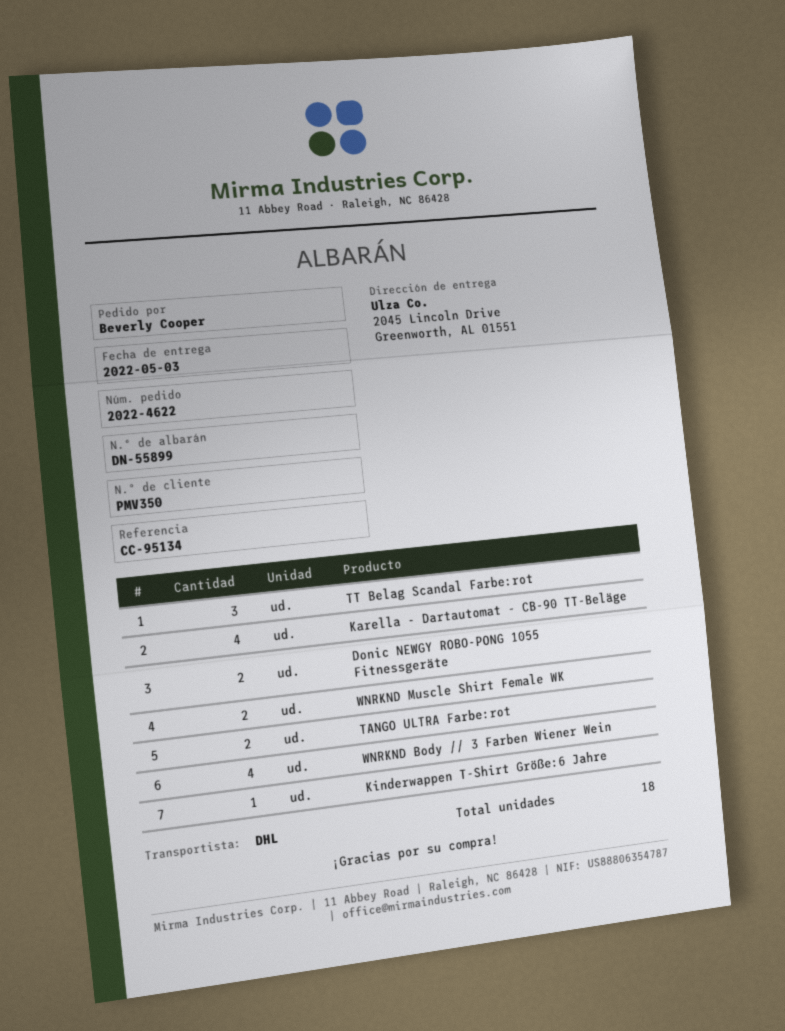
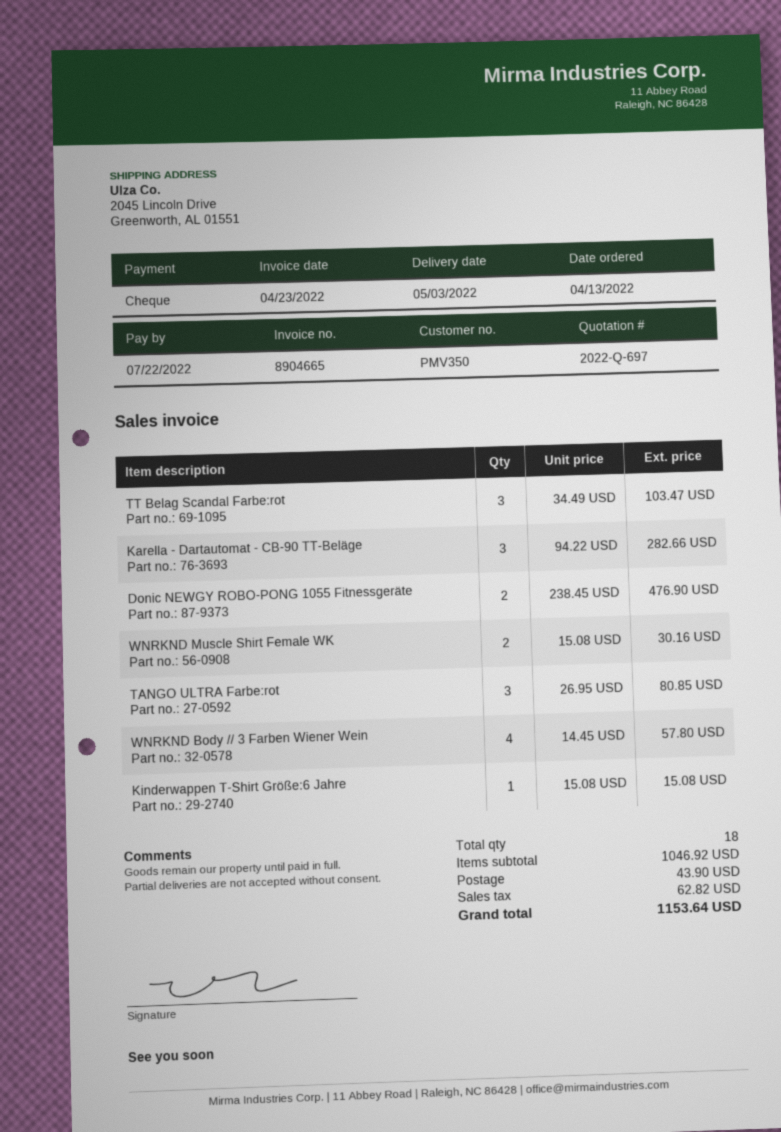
Karella - Dartautomat - CB-90 TT-Beläge: 4 -> 3
TANGO ULTRA Farbe:rot: 2 -> 3

